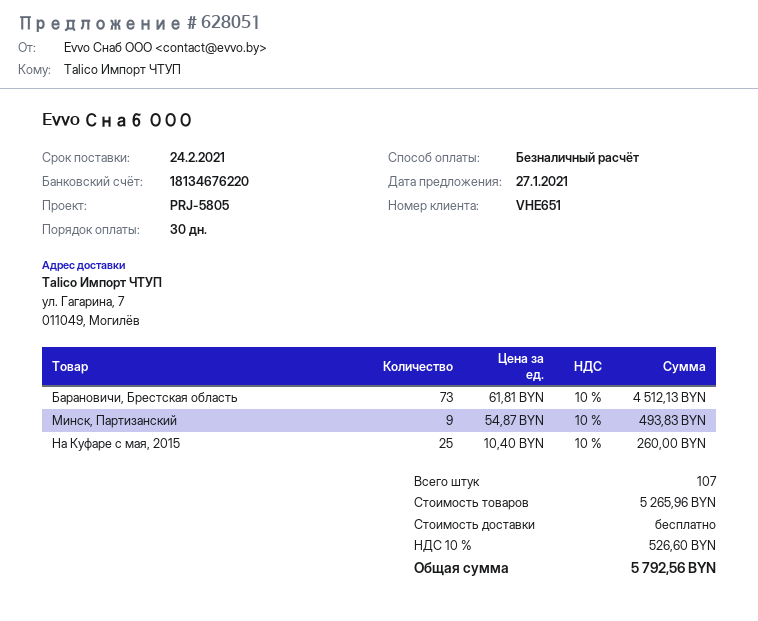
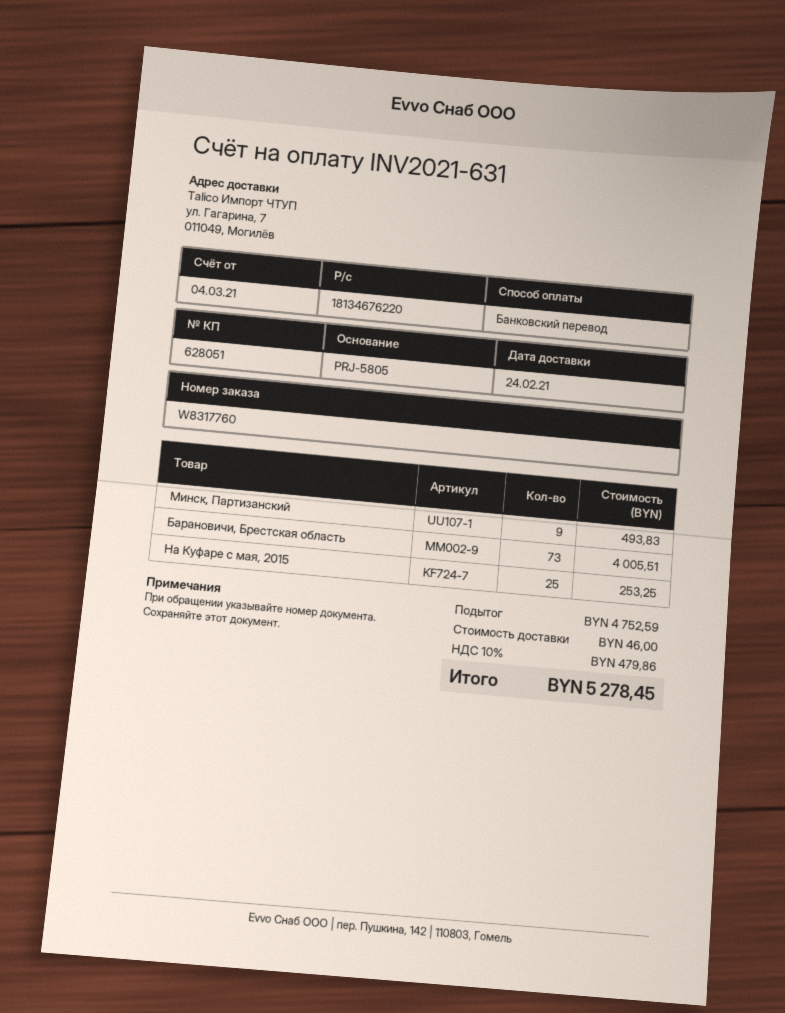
Барановичи, Брестская область: 73 for 4512.13 -> 73 for 4005.51
На Куфаре с мая, 2015: 25 for 260.00 -> 25 for 253.25
subtotal: 5265.96 -> 4752.59
shipping: 0.00 -> 46.00
tax: 10% = 526.60 -> 10% = 479.86
total: 5792.56 -> 5278.45

